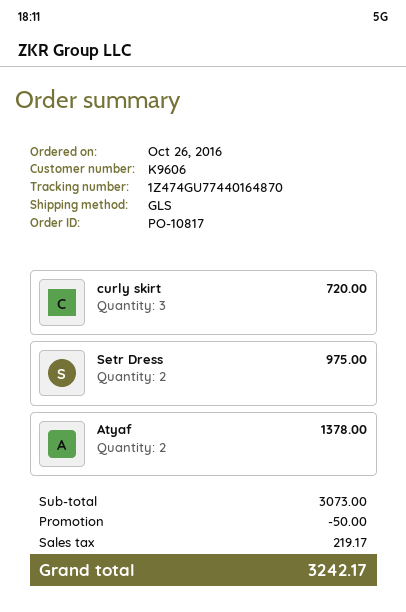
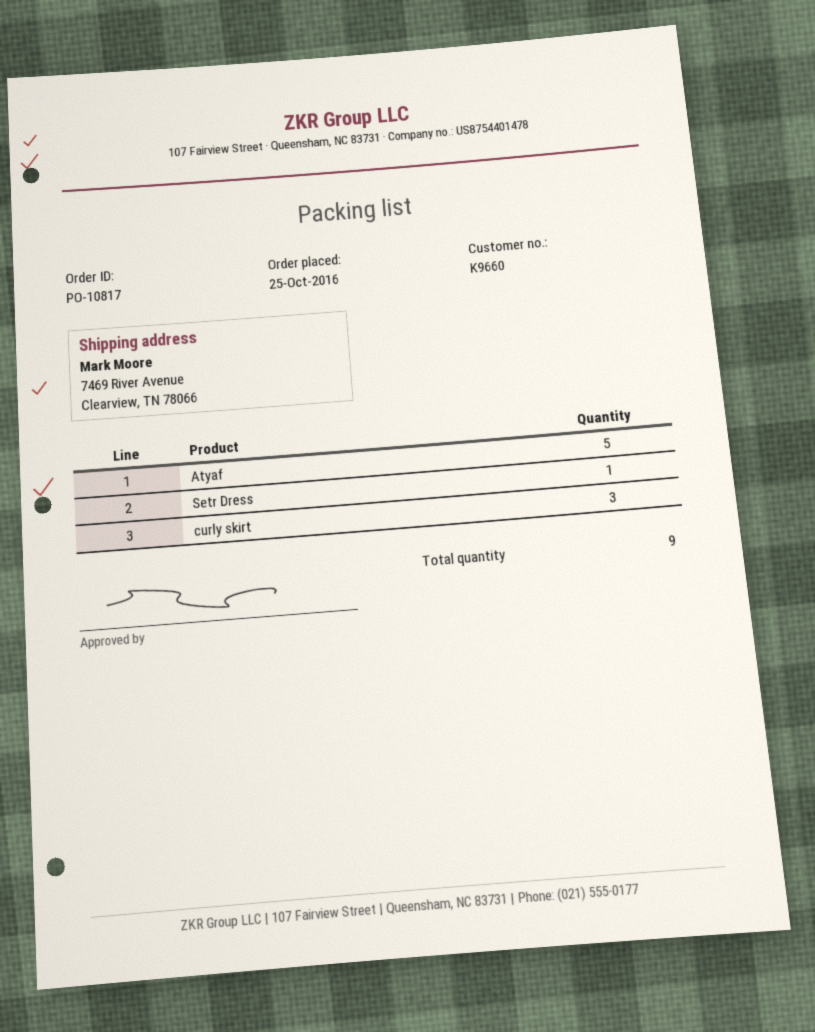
order date: 2016-10-26 -> 2016-10-25
customer number: K9606 -> K9660
Setr Dress: 2 -> 1
Atyaf: 2 -> 5

